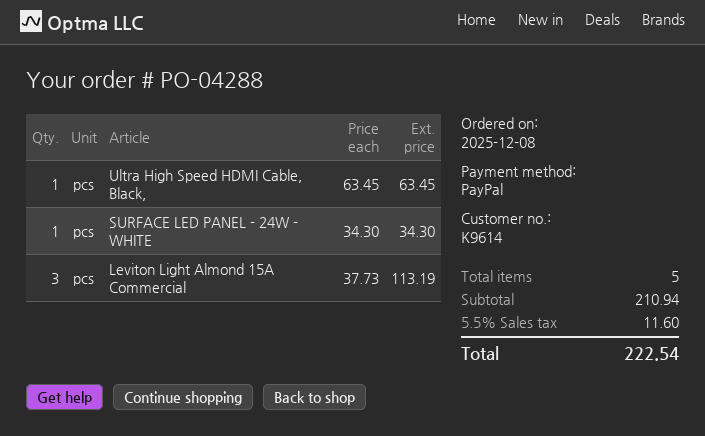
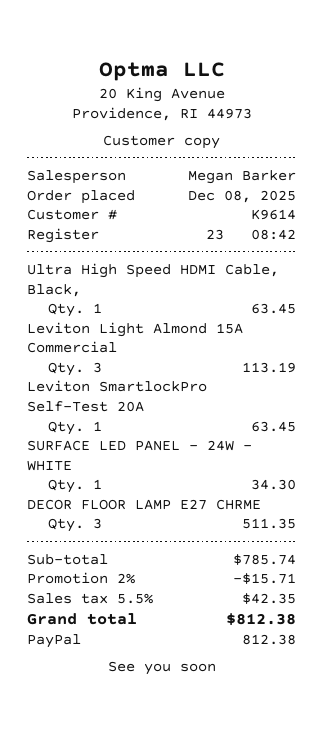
Leviton SmartlockPro Self-Test 20A: none -> 1 for 63.45
DECOR FLOOR LAMP E27 CHRME: none -> 3 for 511.35
subtotal: 210.94 -> 785.74
discount: none -> 2% = 15.71
tax: 5.5% = 11.60 -> 5.5% = 42.35
total: 222.54 -> 812.38

